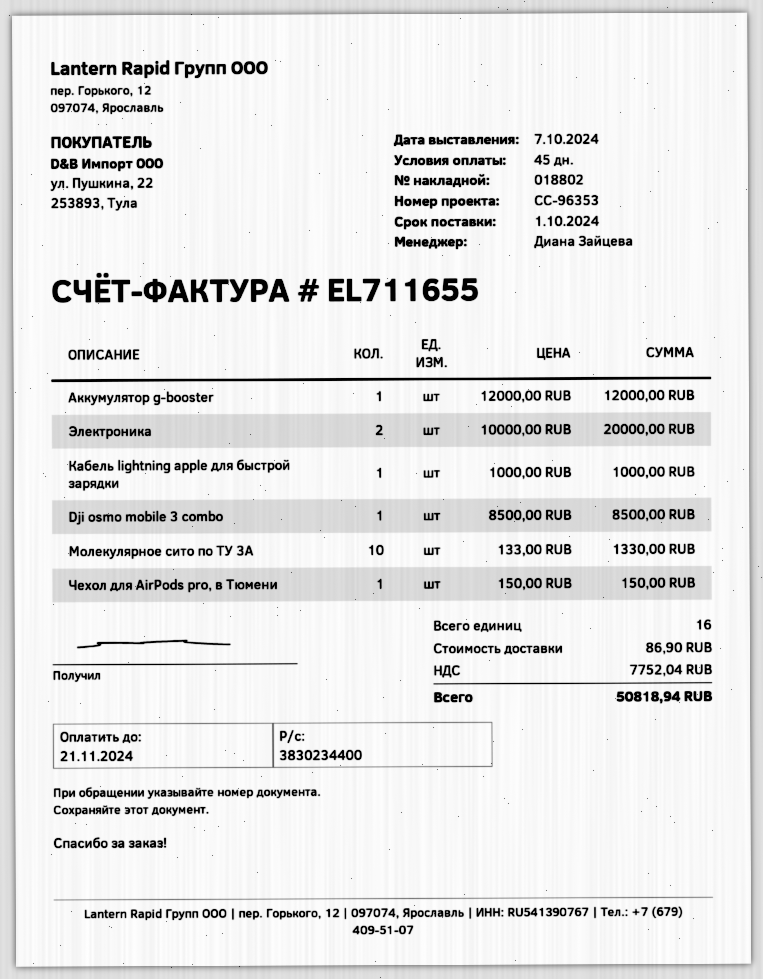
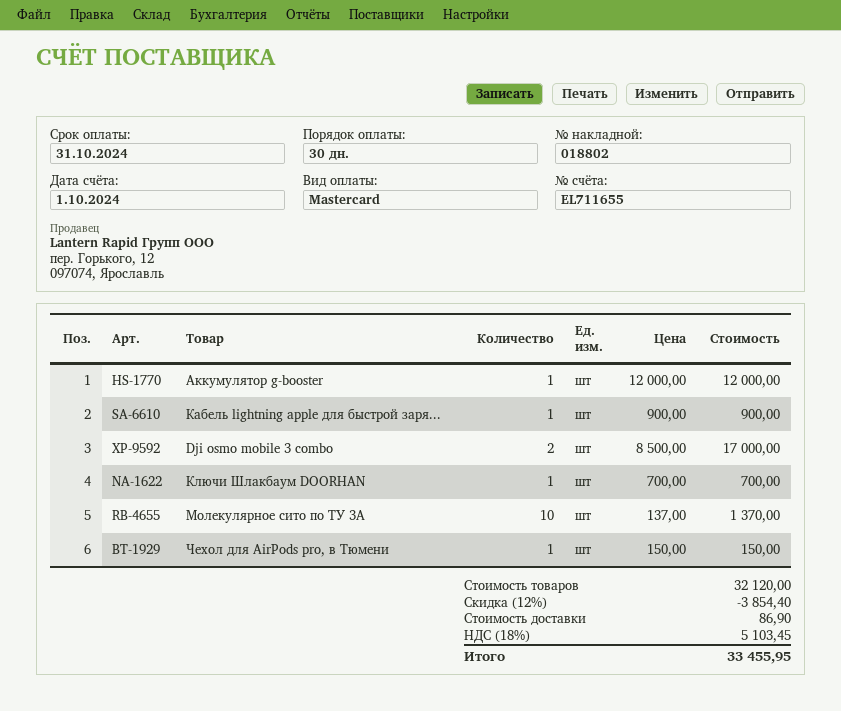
invoice date: 2024-10-07 -> 2024-10-01
payment terms: 45 days -> 30 days
due date: 2024-11-21 -> 2024-10-31
Электроника: 2 x 10000.00 = 20000.00 -> none
Кабель lightning apple для быстрой зарядки: 1 x 1000.00 = 1000.00 -> 1 x 900.00 = 900.00
Dji osmo mobile 3 combo: 1 x 8500.00 = 8500.00 -> 2 x 8500.00 = 17000.00
Молекулярное сито по ТУ 3А: 10 x 133.00 = 1330.00 -> 10 x 137.00 = 1370.00
Ключи Шлакбаум DOORHAN: none -> 1 x 700.00 = 700.00
discount: none -> 12% = 3854.40
tax: 7752.04 -> 5103.45
total: 50818.94 -> 33455.95

